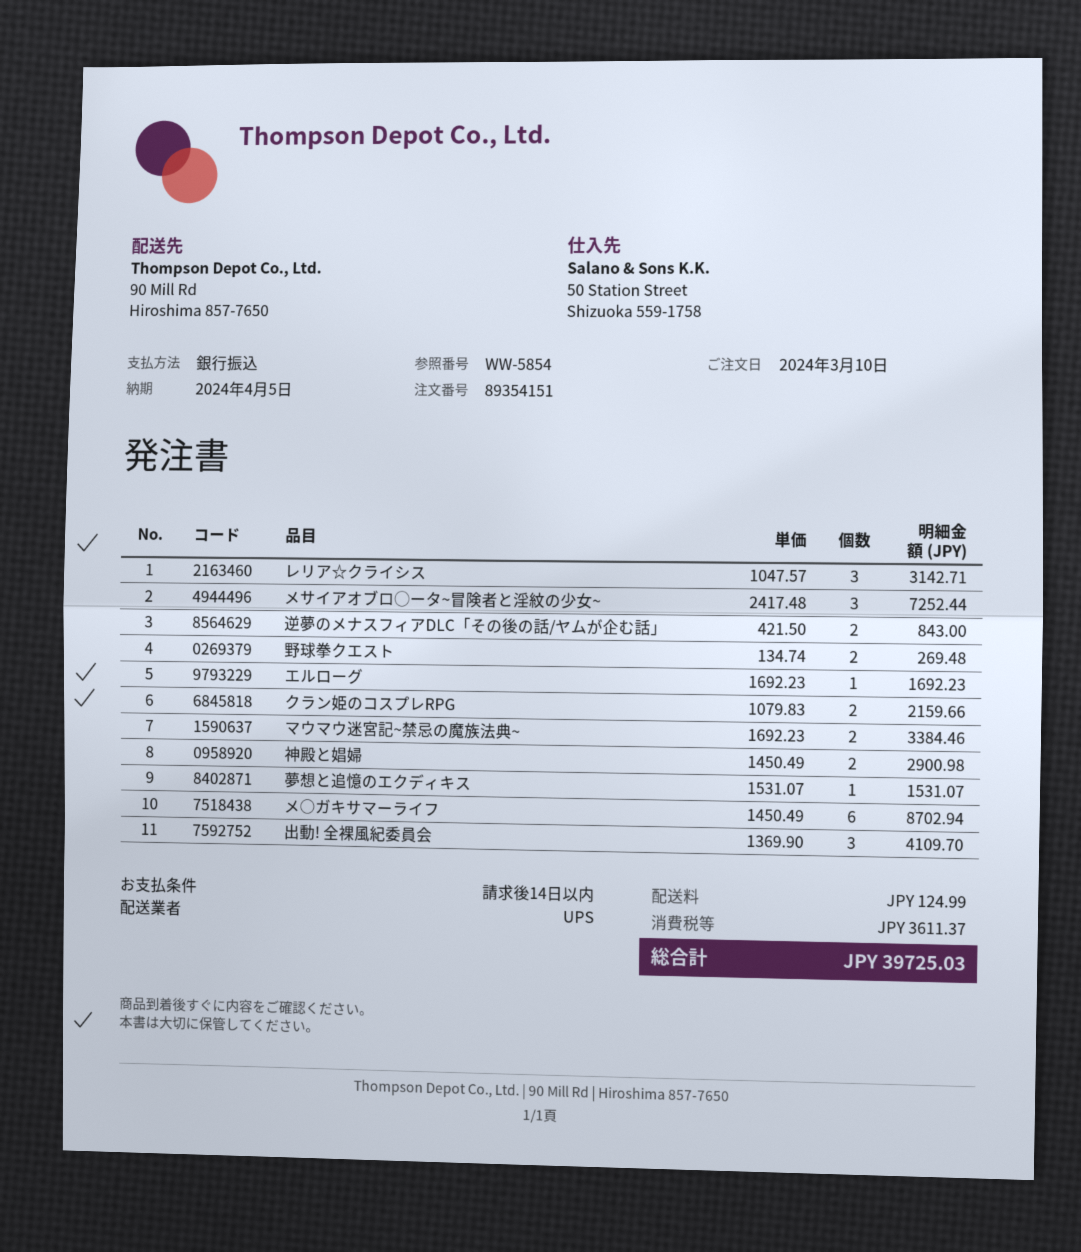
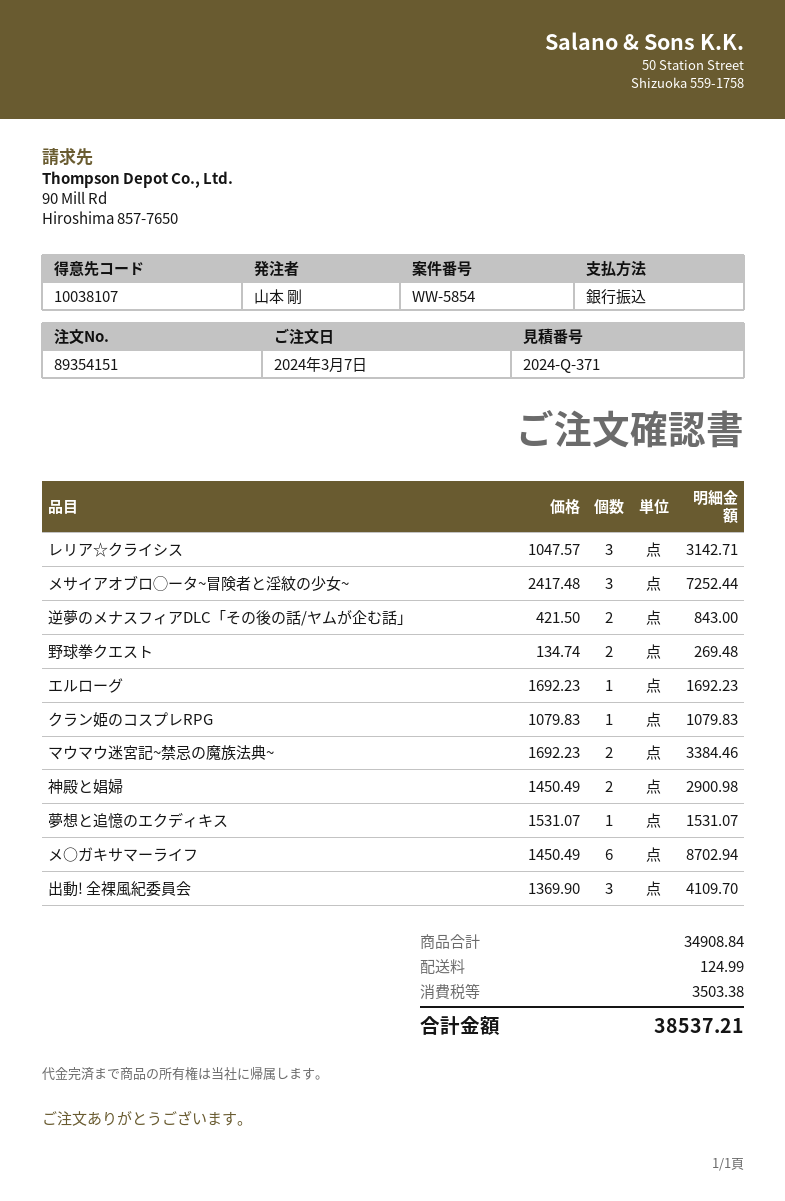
order date: 2024-03-10 -> 2024-03-07
クラン姫のコスプレRPG: 2 x 1079.83 = 2159.66 -> 1 x 1079.83 = 1079.83
tax: 3611.37 -> 3503.38
total: 39725.03 -> 38537.21

